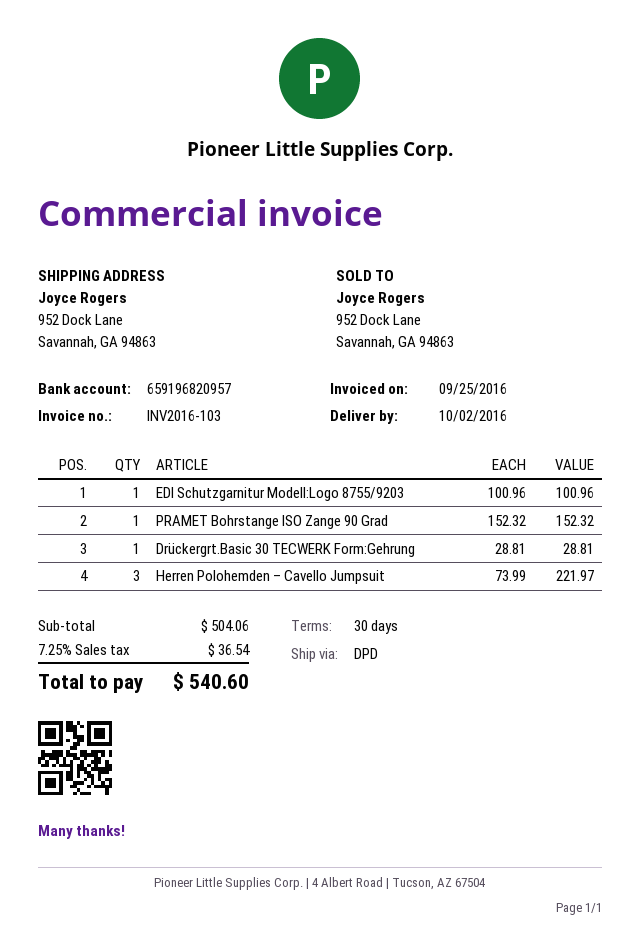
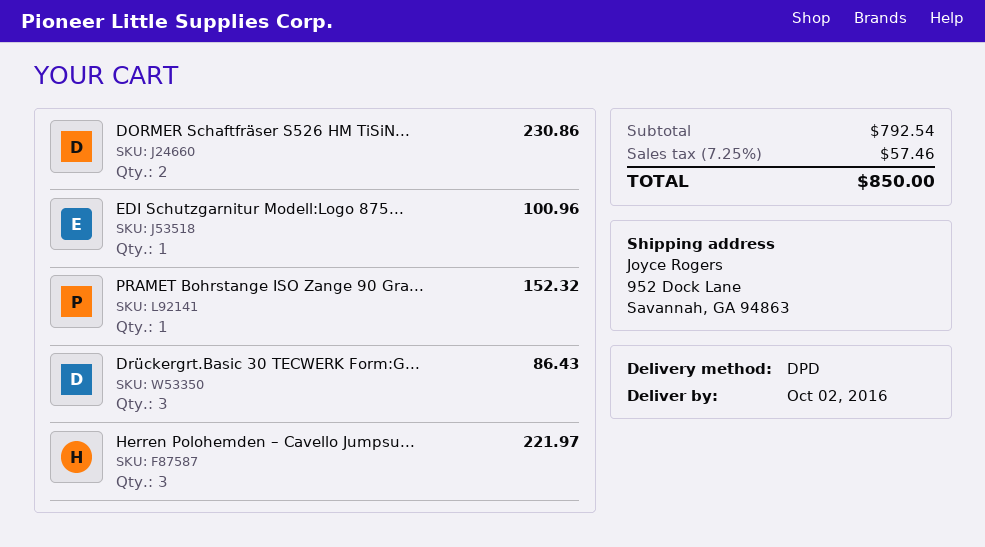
Drückergrt.Basic 30 TECWERK Form:Gehrung: 1 for 28.81 -> 3 for 86.43
DORMER Schaftfräser S526 HM TiSiN...: none -> 2 for 230.86
subtotal: 504.06 -> 792.54
tax: 7.25% = 36.54 -> 7.25% = 57.46
total: 540.60 -> 850.00

